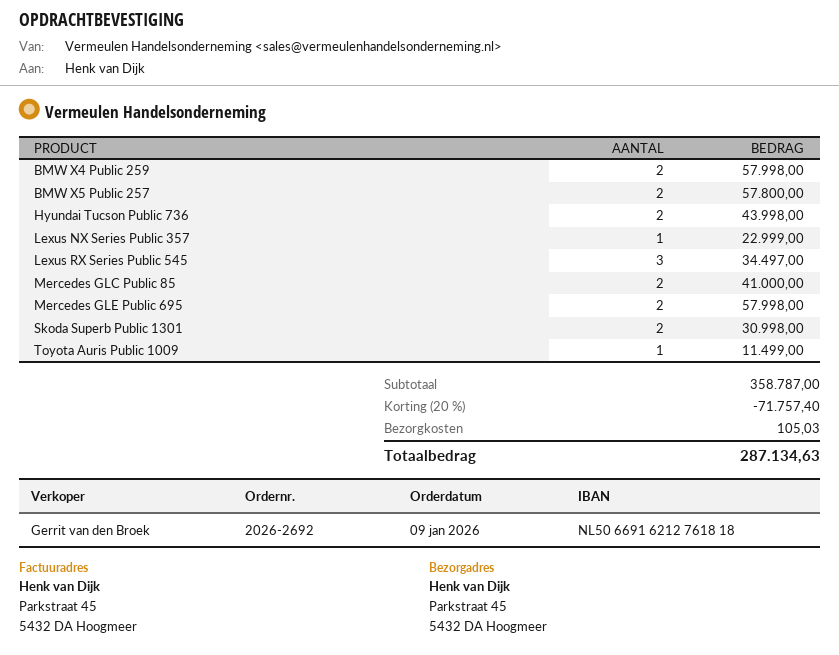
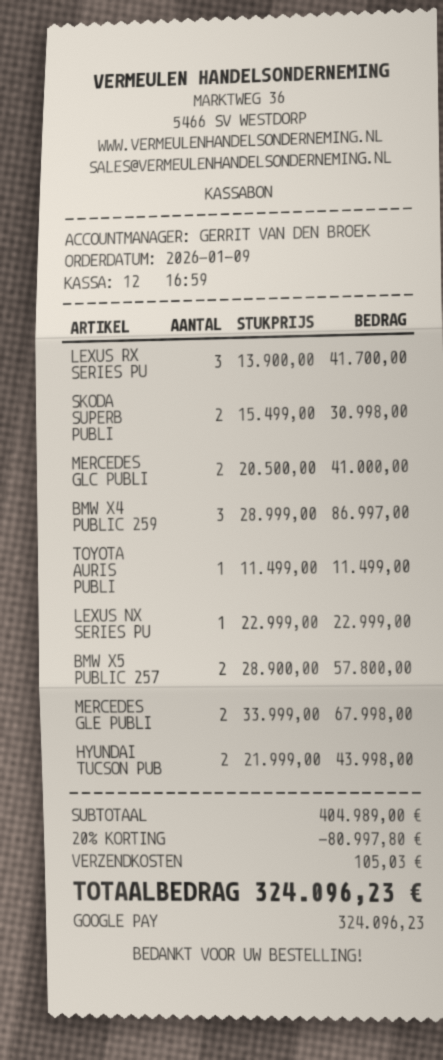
BMW X4 Public 259: 2 for 57998.00 -> 3 for 86997.00
Lexus RX Series Public 545: 3 for 34497.00 -> 3 for 41700.00
Mercedes GLE Public 695: 2 for 57998.00 -> 2 for 67998.00
subtotal: 358787.00 -> 404989.00
discount: 20% = 71757.40 -> 20% = 80997.80
total: 287134.63 -> 324096.23

